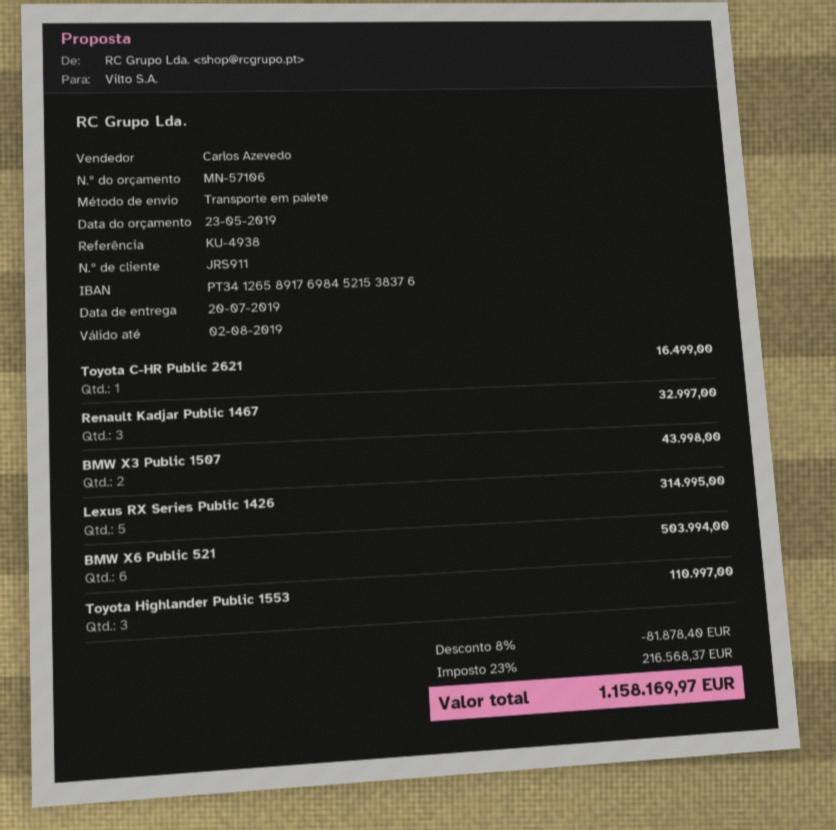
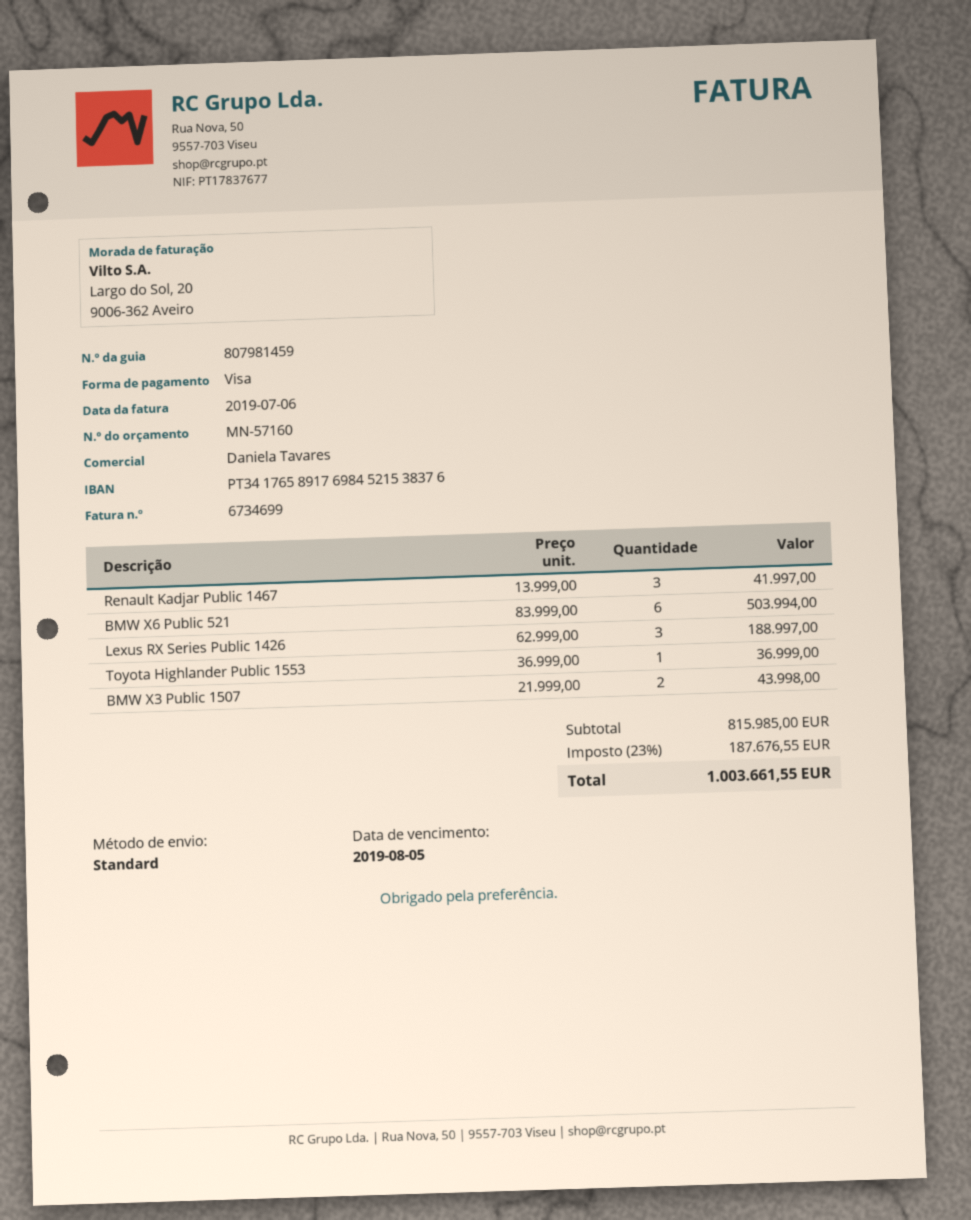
quote number: MN-57106 -> MN-57160
sales rep: Carlos Azevedo -> Daniela Tavares
bank account: PT34126589176984521538376 -> PT34176589176984521538376
shipping method: pallet freight -> standard
Toyota C-HR Public 2621: 1 for 16499.00 -> none
Renault Kadjar Public 1467: 3 for 32997.00 -> 3 for 41997.00
Lexus RX Series Public 1426: 5 for 314995.00 -> 3 for 188997.00
Toyota Highlander Public 1553: 3 for 110997.00 -> 1 for 36999.00
discount: 8% = 81878.40 -> none
tax: 23% = 216568.37 -> 23% = 187676.55
total: 1158169.97 -> 1003661.55

